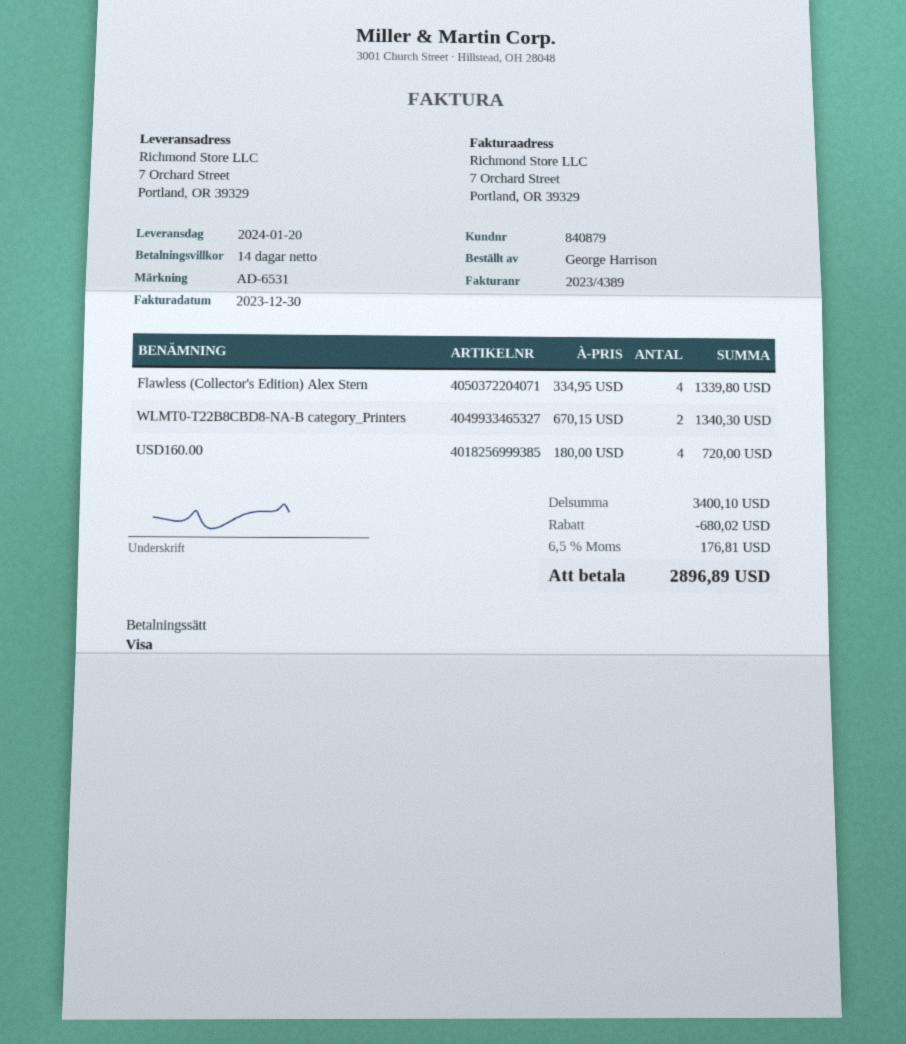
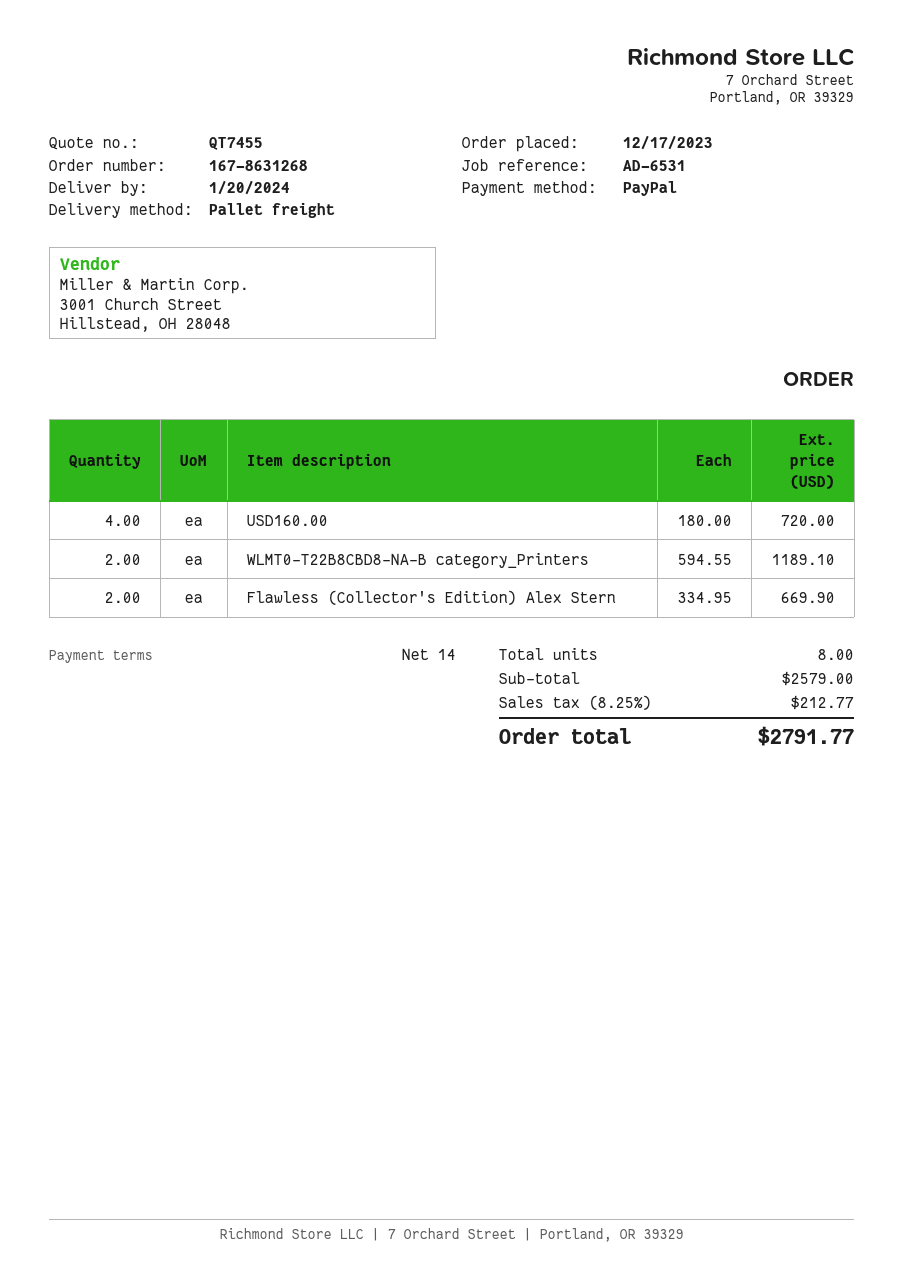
payment method: Visa -> PayPal
Flawless (Collector's Edition) Alex Stern: 4 x 334.95 = 1339.80 -> 2 x 334.95 = 669.90
WLMT0-T22B8CBD8-NA-B category_Printers: 2 x 670.15 = 1340.30 -> 2 x 594.55 = 1189.10
subtotal: 3400.10 -> 2579.00
discount: 680.02 -> none
tax: 6.5% = 176.81 -> 8.25% = 212.77
total: 2896.89 -> 2791.77

